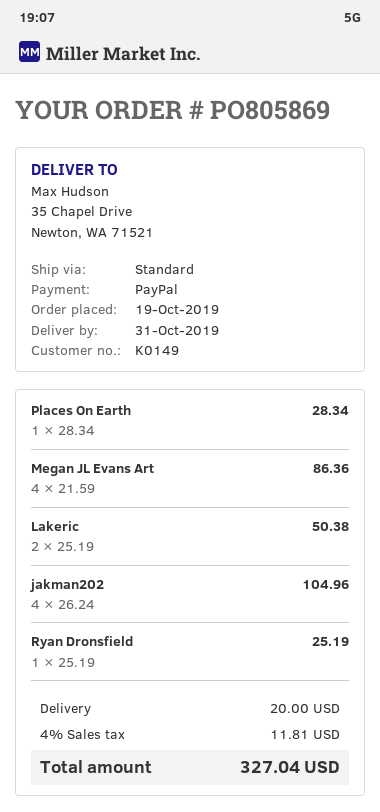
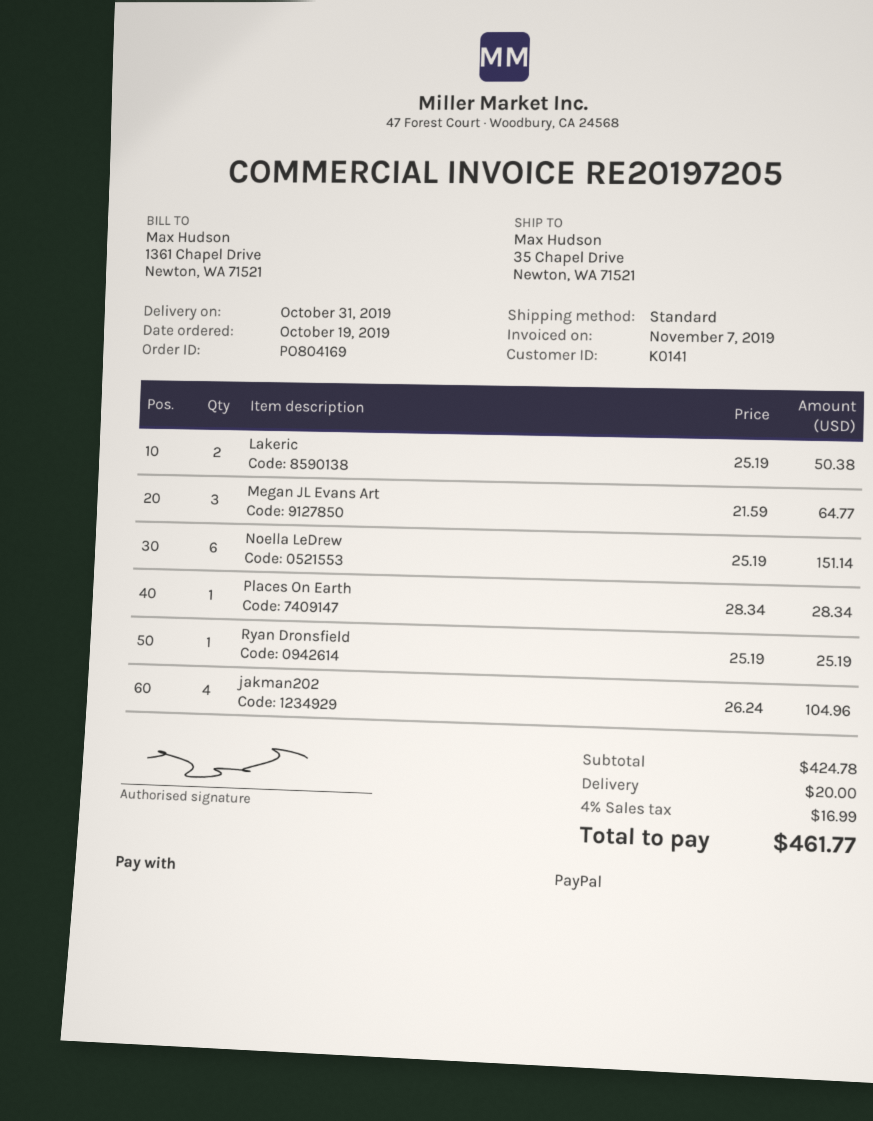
order number: PO805869 -> PO804169
customer number: K0149 -> K0141
Megan JL Evans Art: 4 x 21.59 = 86.36 -> 3 x 21.59 = 64.77
Noella LeDrew: none -> 6 x 25.19 = 151.14
tax: 4% = 11.81 -> 4% = 16.99
total: 327.04 -> 461.77

